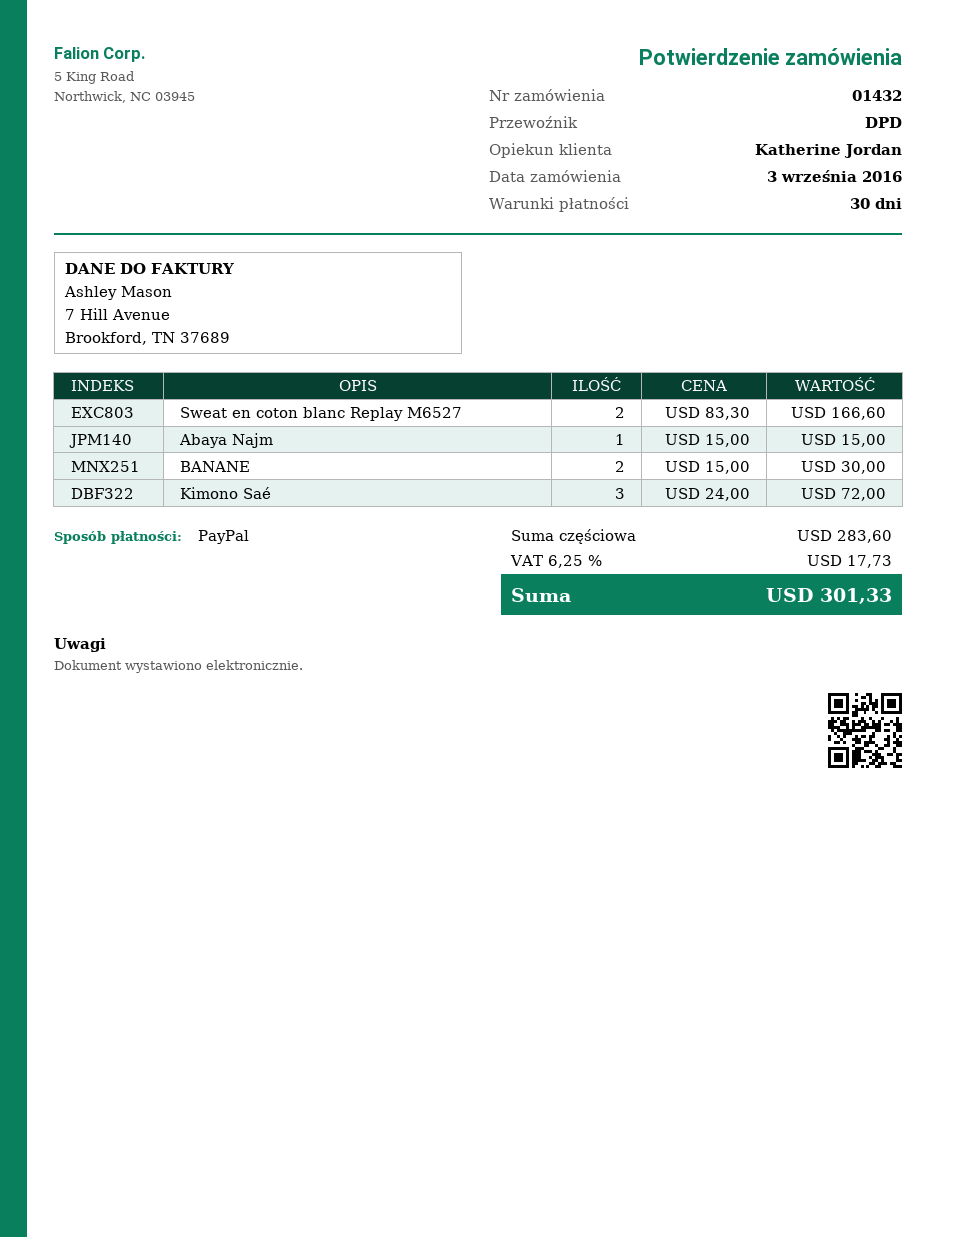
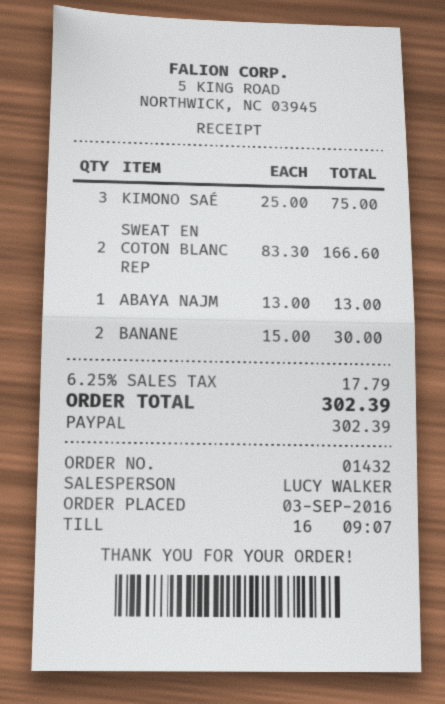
sales rep: Katherine Jordan -> LUCY WALKER
Abaya Najm: 1 x 15.00 = 15.00 -> 1 x 13.00 = 13.00
Kimono Saé: 3 x 24.00 = 72.00 -> 3 x 25.00 = 75.00
tax: 6.25% = 17.73 -> 6.25% = 17.79
total: 301.33 -> 302.39

